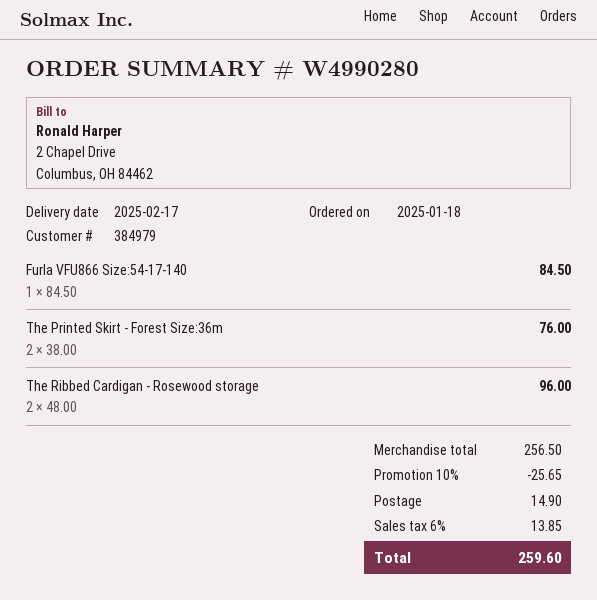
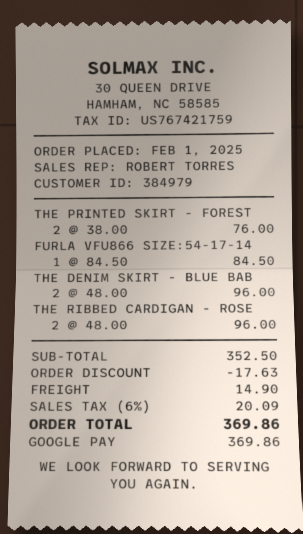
order date: 2025-01-18 -> 2025-02-01
THE DENIM SKIRT - BLUE BAB: none -> 2 x 48.00 = 96.00
subtotal: 256.50 -> 352.50
discount: 25.65 -> 17.63
tax: 6% = 13.85 -> 6% = 20.09
total: 259.60 -> 369.86

